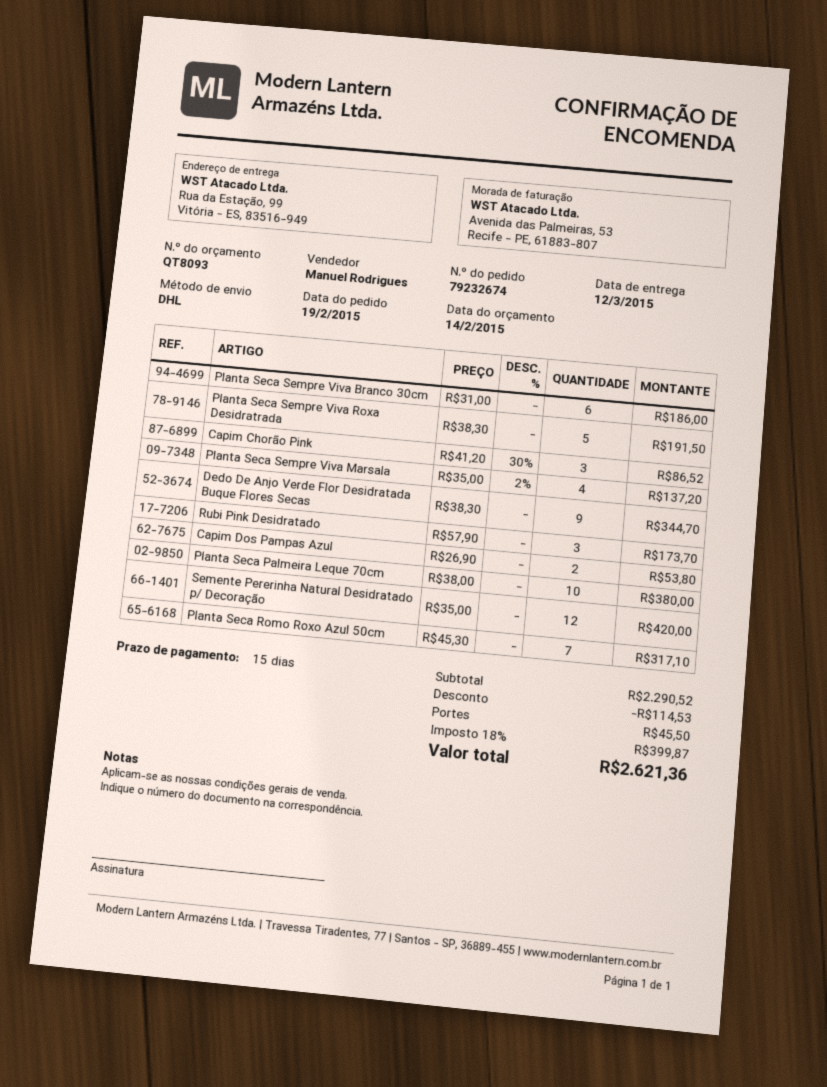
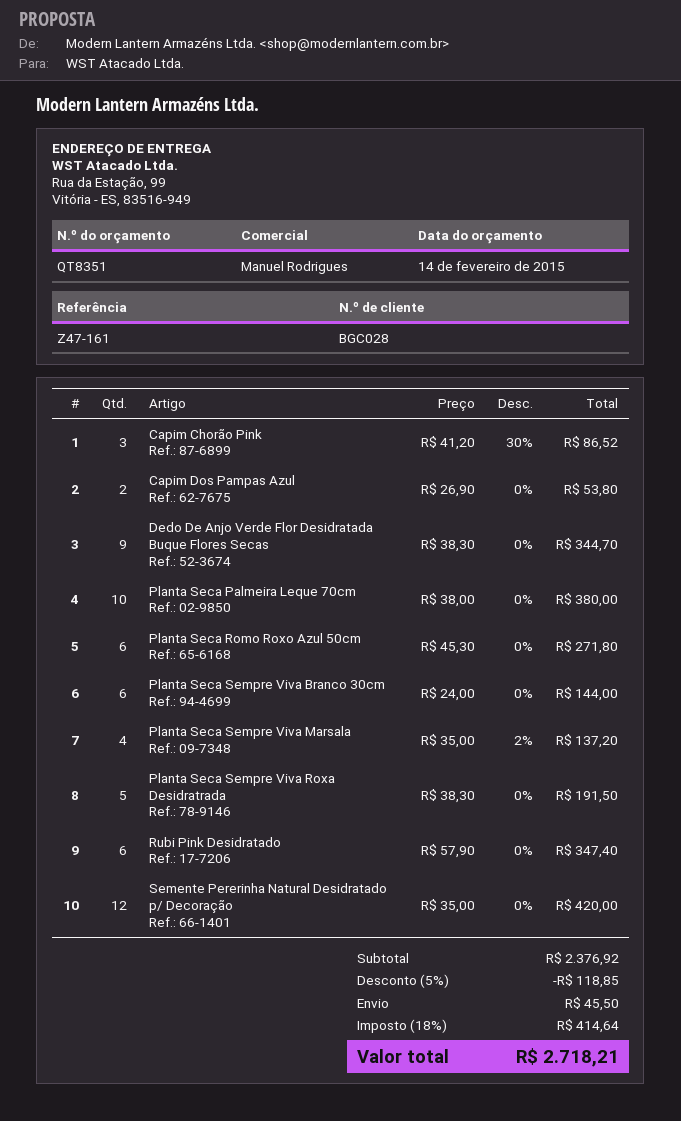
quote number: QT8093 -> QT8351
Planta Seca Sempre Viva Branco 30cm: 6 x 31.00 = 186.00 -> 6 x 24.00 = 144.00
Rubi Pink Desidratado: 3 x 57.90 = 173.70 -> 6 x 57.90 = 347.40
Planta Seca Romo Roxo Azul 50cm: 7 x 45.30 = 317.10 -> 6 x 45.30 = 271.80
subtotal: 2290.52 -> 2376.92
discount: 114.53 -> 118.85
tax: 18% = 399.87 -> 18% = 414.64
total: 2621.36 -> 2718.21

